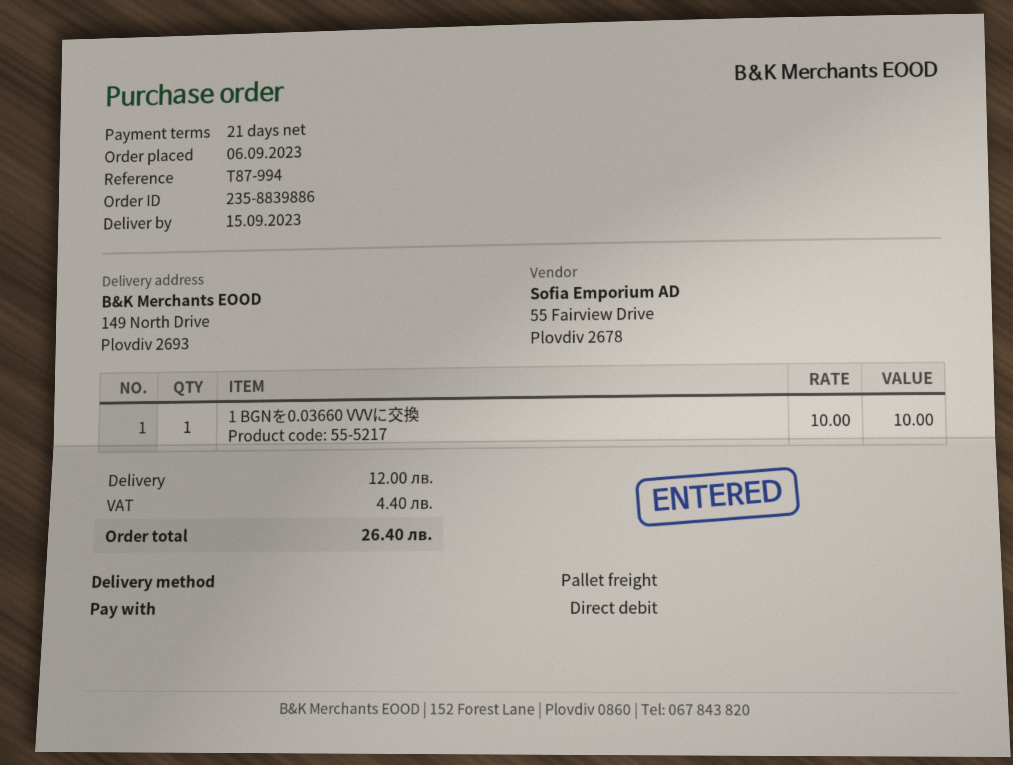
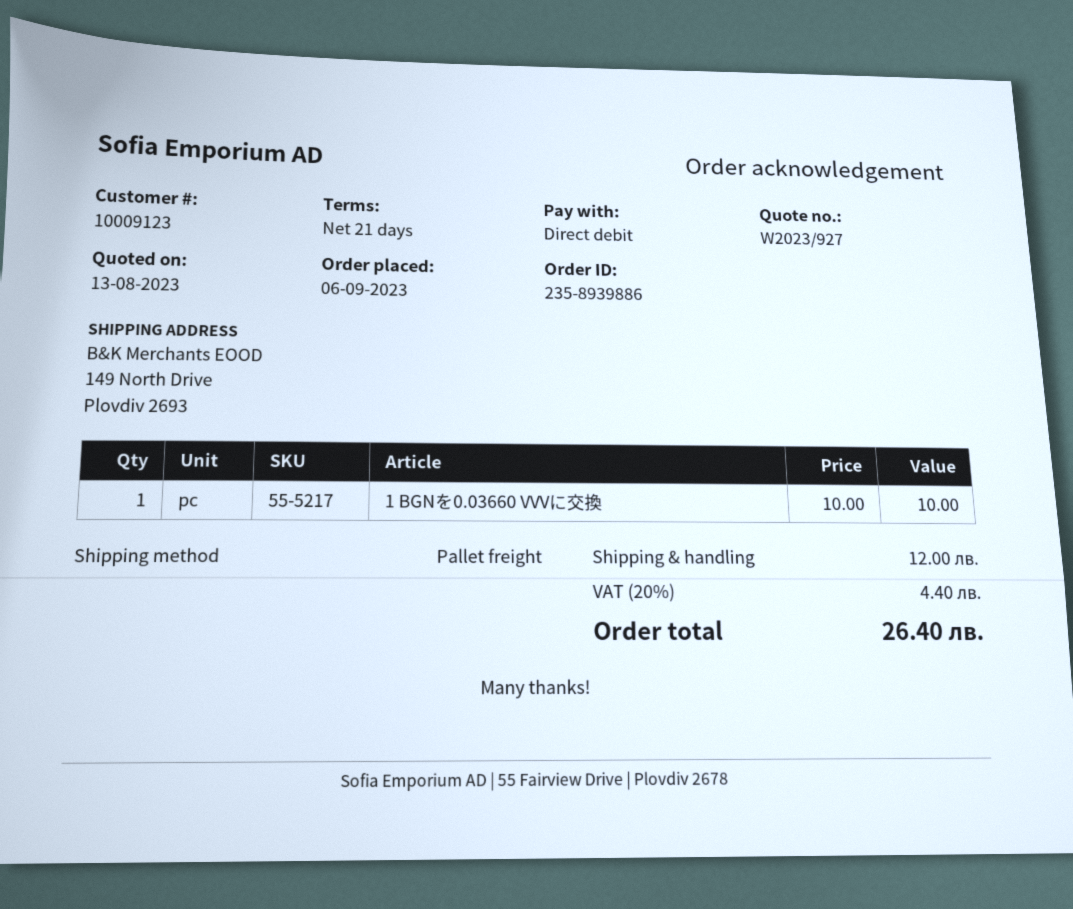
order number: 235-8839886 -> 235-8939886

